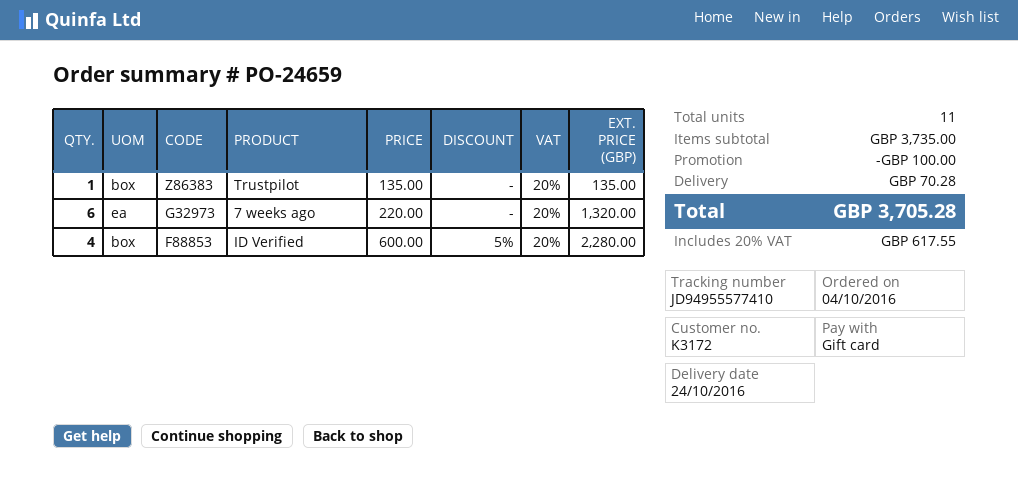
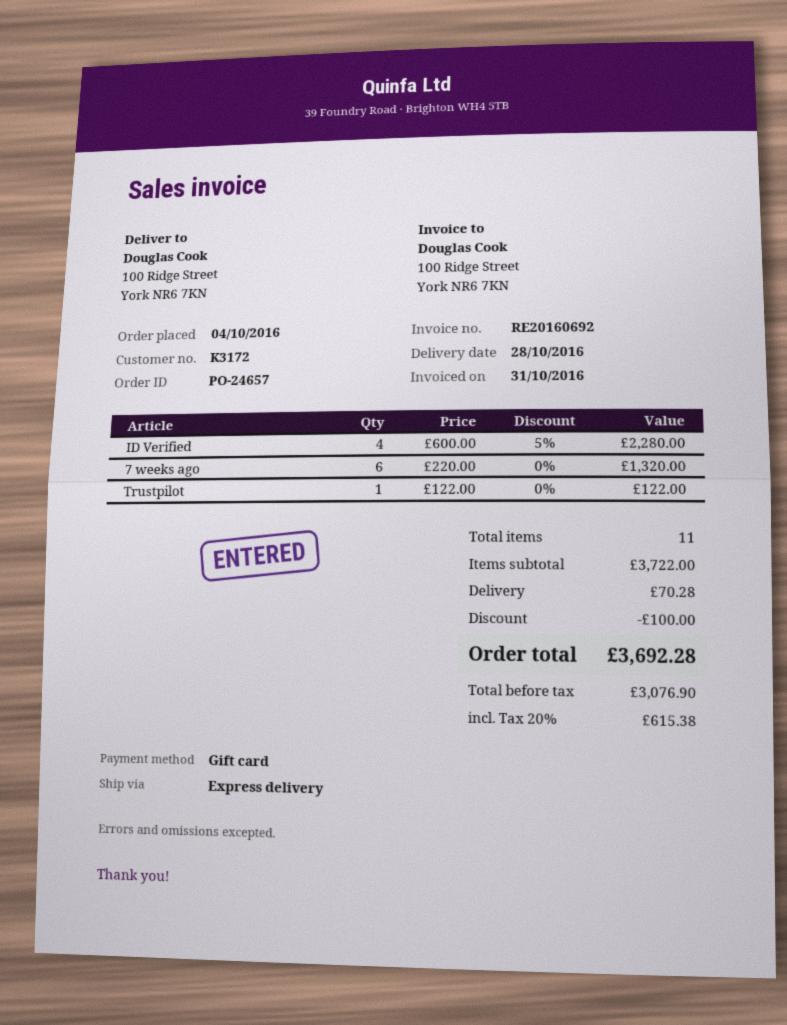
order number: PO-24659 -> PO-24657
delivery date: 2016-10-24 -> 2016-10-28
Trustpilot: 1 x 135.00 = 135.00 -> 1 x 122.00 = 122.00
subtotal: 3735.00 -> 3722.00
tax: 20% = 617.55 -> 20% = 615.38
total: 3705.28 -> 3692.28

